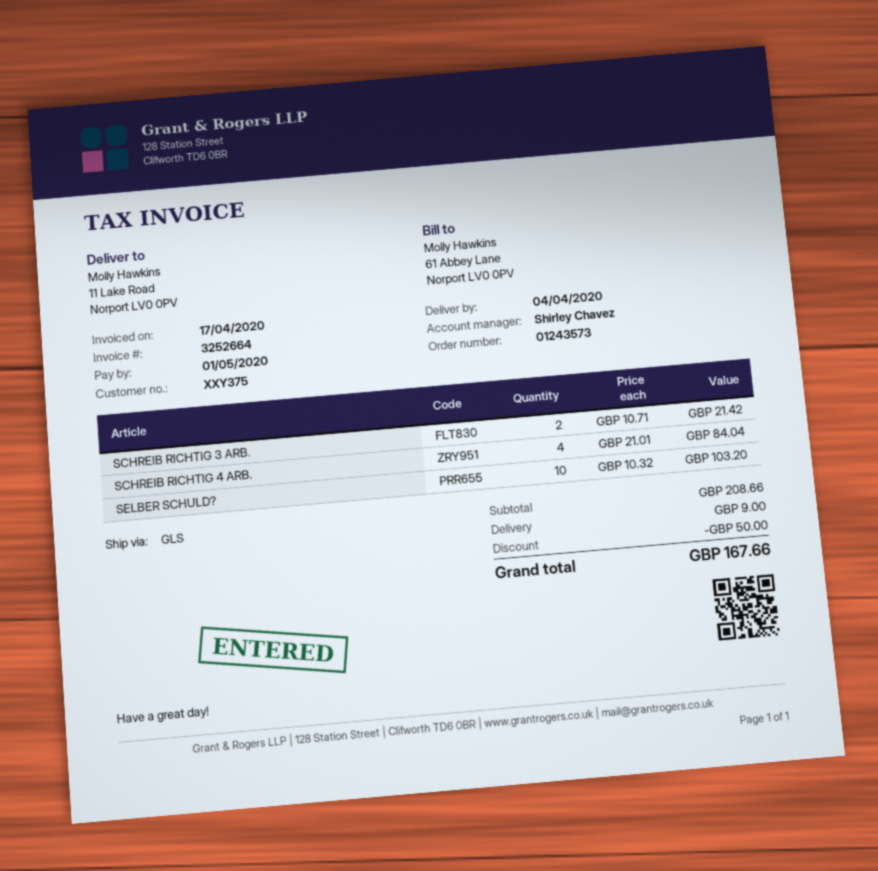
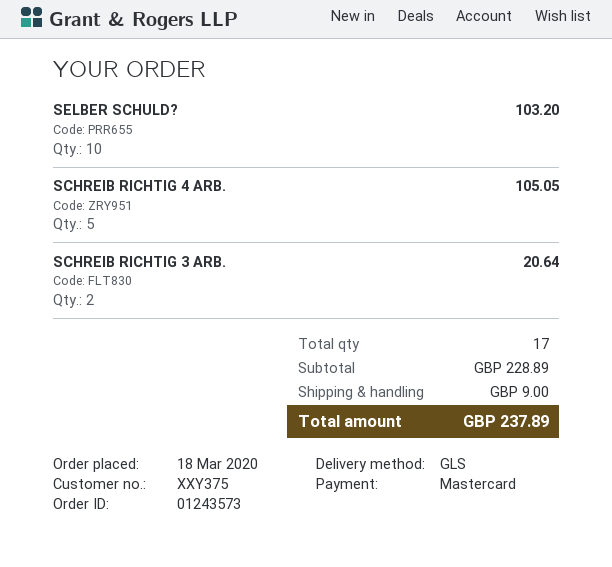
SCHREIB RICHTIG 3 ARB.: 2 for 21.42 -> 2 for 20.64
SCHREIB RICHTIG 4 ARB.: 4 for 84.04 -> 5 for 105.05
subtotal: 208.66 -> 228.89
discount: 50.00 -> none
total: 167.66 -> 237.89

